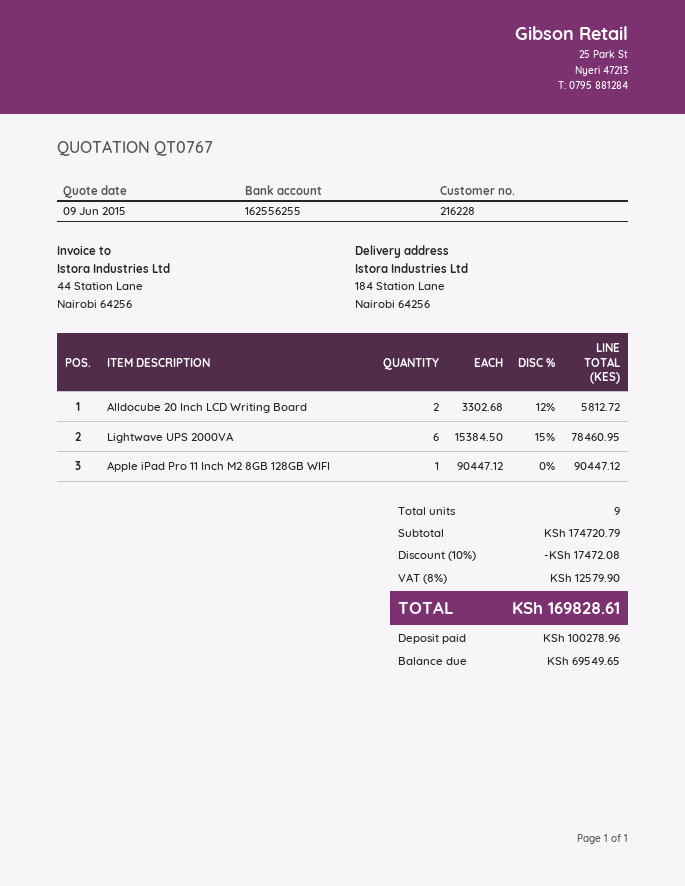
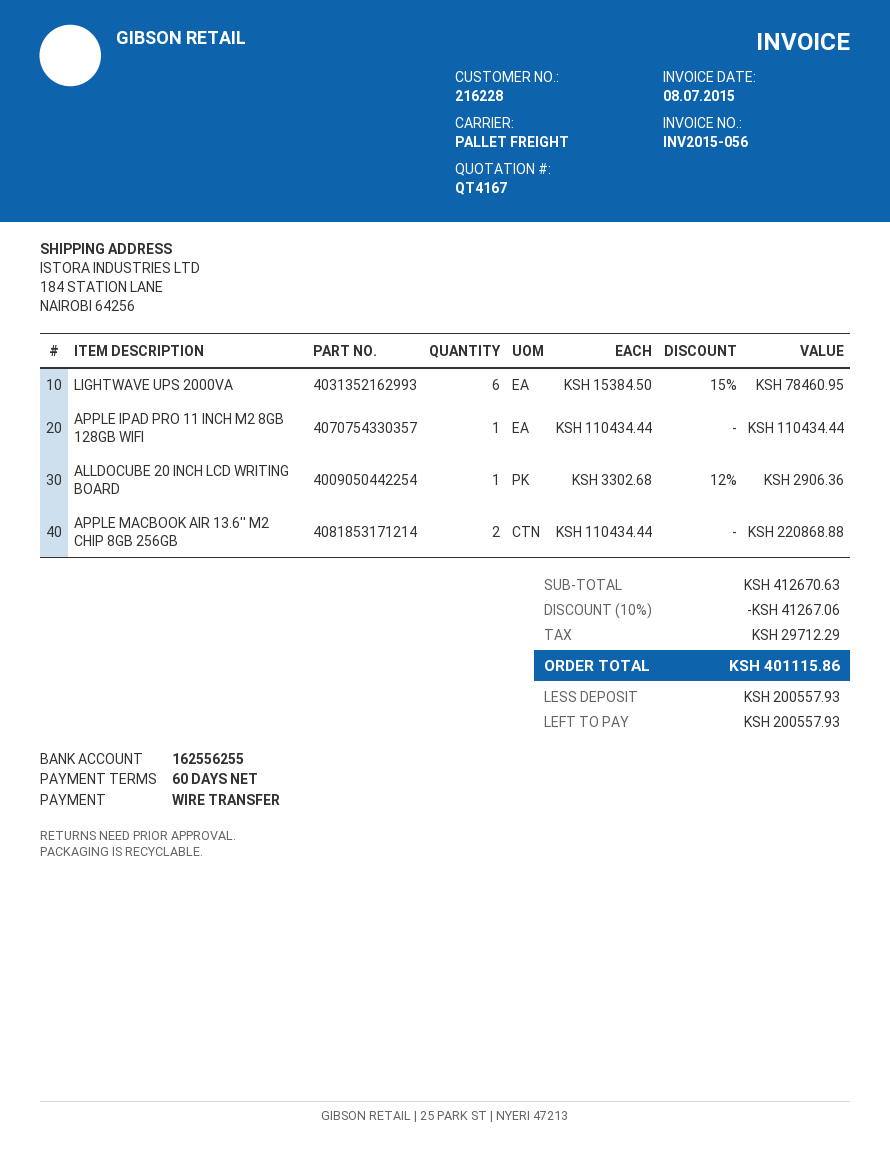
quote number: QT0767 -> QT4167
Alldocube 20 Inch LCD Writing Board: 2 x 3302.68 - 12% = 5812.72 -> 1 x 3302.68 - 12% = 2906.36
Apple iPad Pro 11 Inch M2 8GB 128GB WIFI: 1 x 90447.12 = 90447.12 -> 1 x 110434.44 = 110434.44
APPLE MACBOOK AIR 13.6'' M2 CHIP 8GB 256GB: none -> 2 x 110434.44 = 220868.88
subtotal: 174720.79 -> 412670.63
discount: 10% = 17472.08 -> 10% = 41267.06
tax: 12579.90 -> 29712.29
total: 169828.61 -> 401115.86
deposit: 100278.96 -> 200557.93
balance: 69549.65 -> 200557.93

